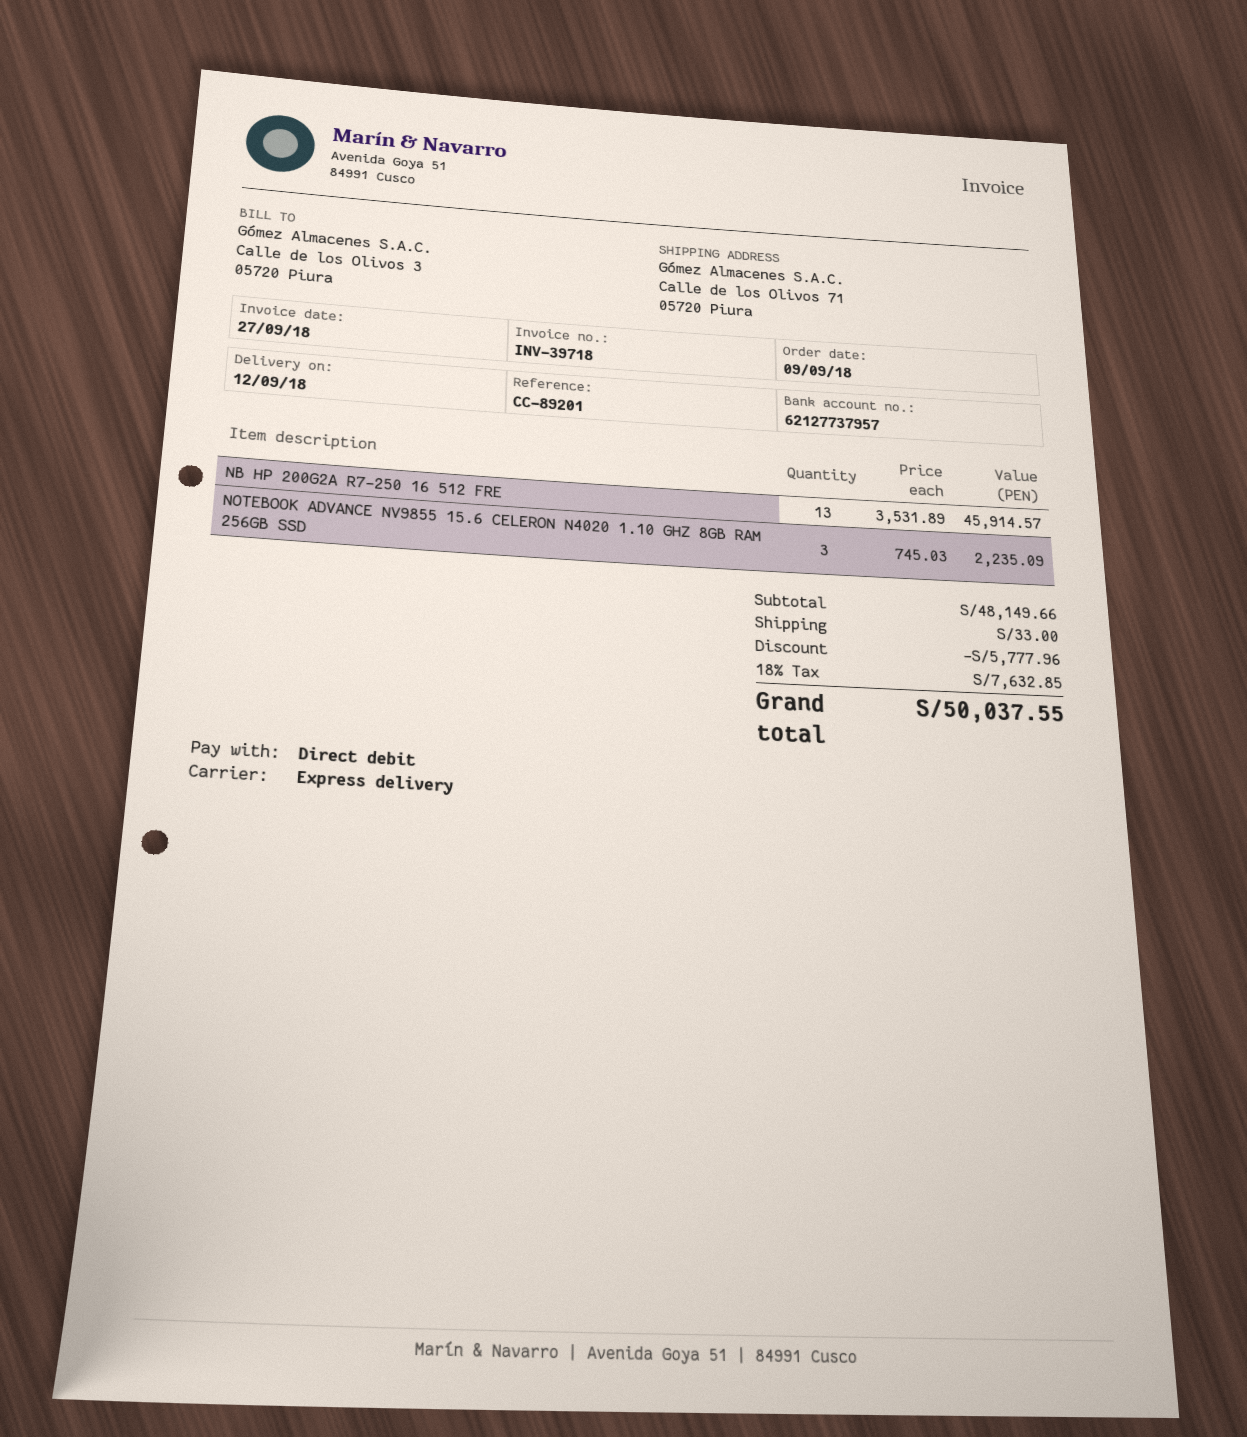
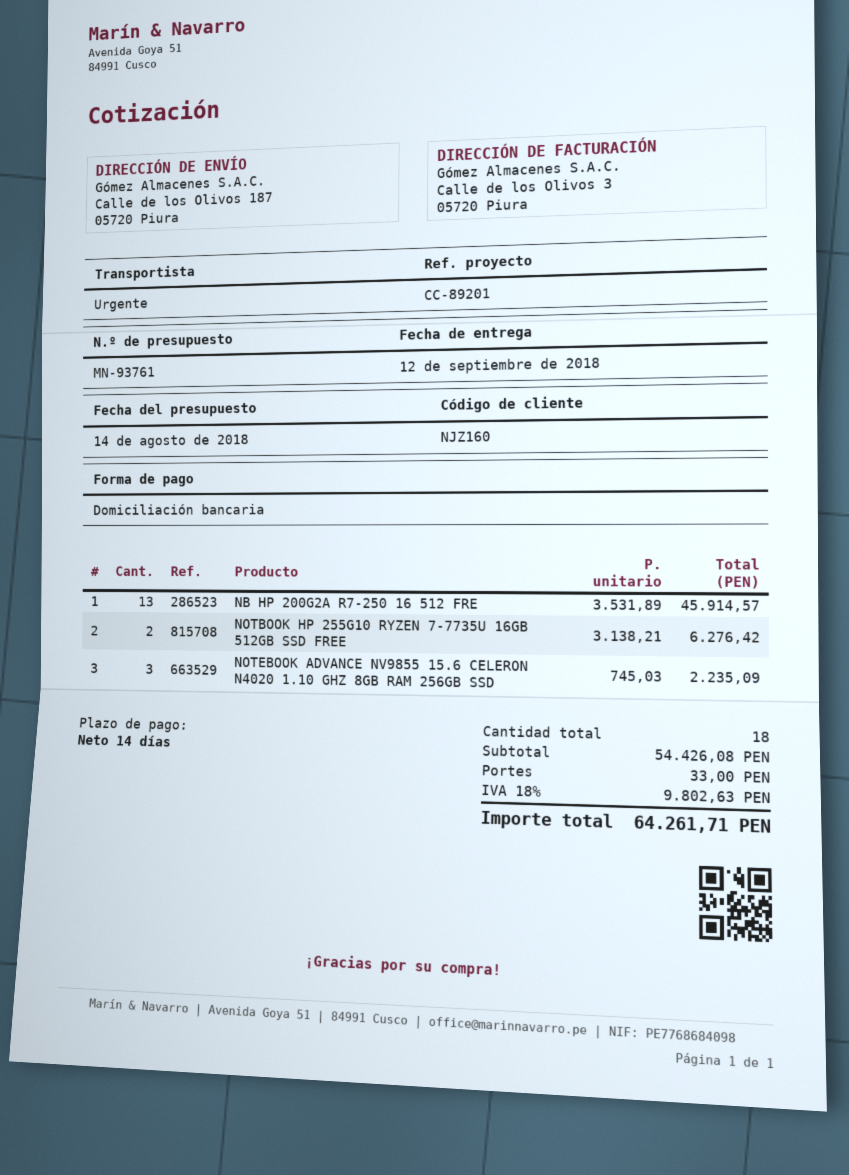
ship to: Calle de los Olivos 71, 05720 Piura -> Calle de los Olivos 187, 05720 Piura
NOTBOOK HP 255G10 RYZEN 7-7735U 16GB 512GB SSD FREE: none -> 2 x 3138.21 = 6276.42
subtotal: 48149.66 -> 54426.08
discount: 5777.96 -> none
tax: 18% = 7632.85 -> 18% = 9802.63
total: 50037.55 -> 64261.71

